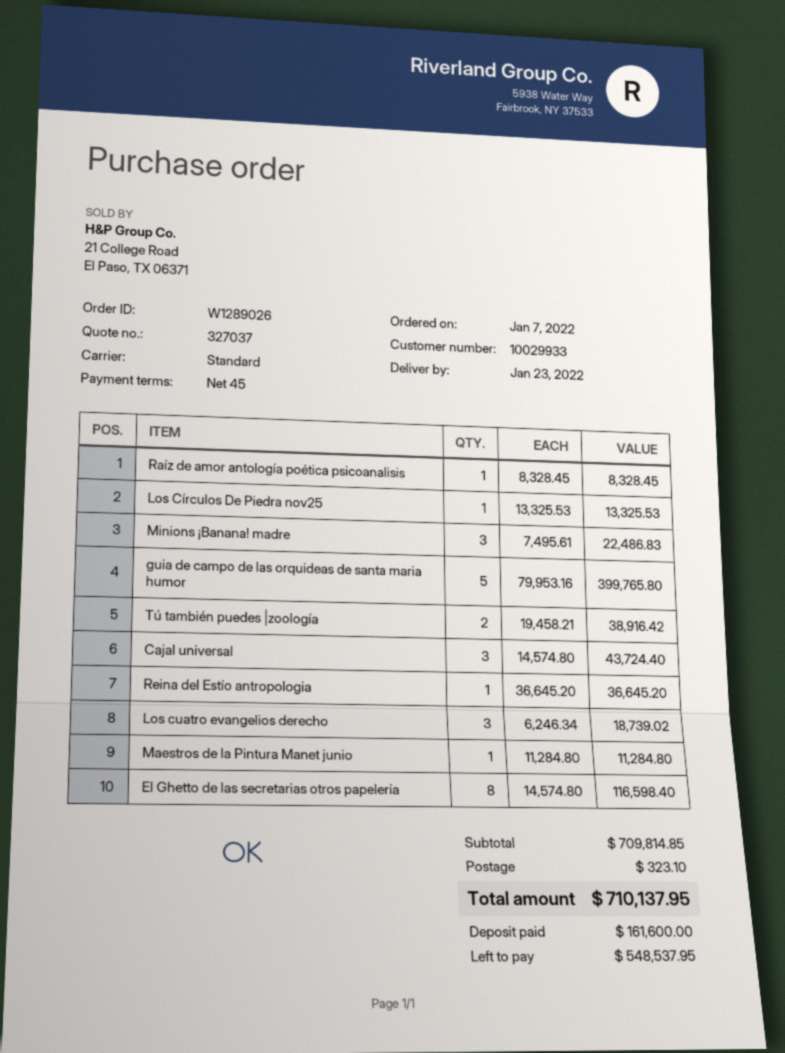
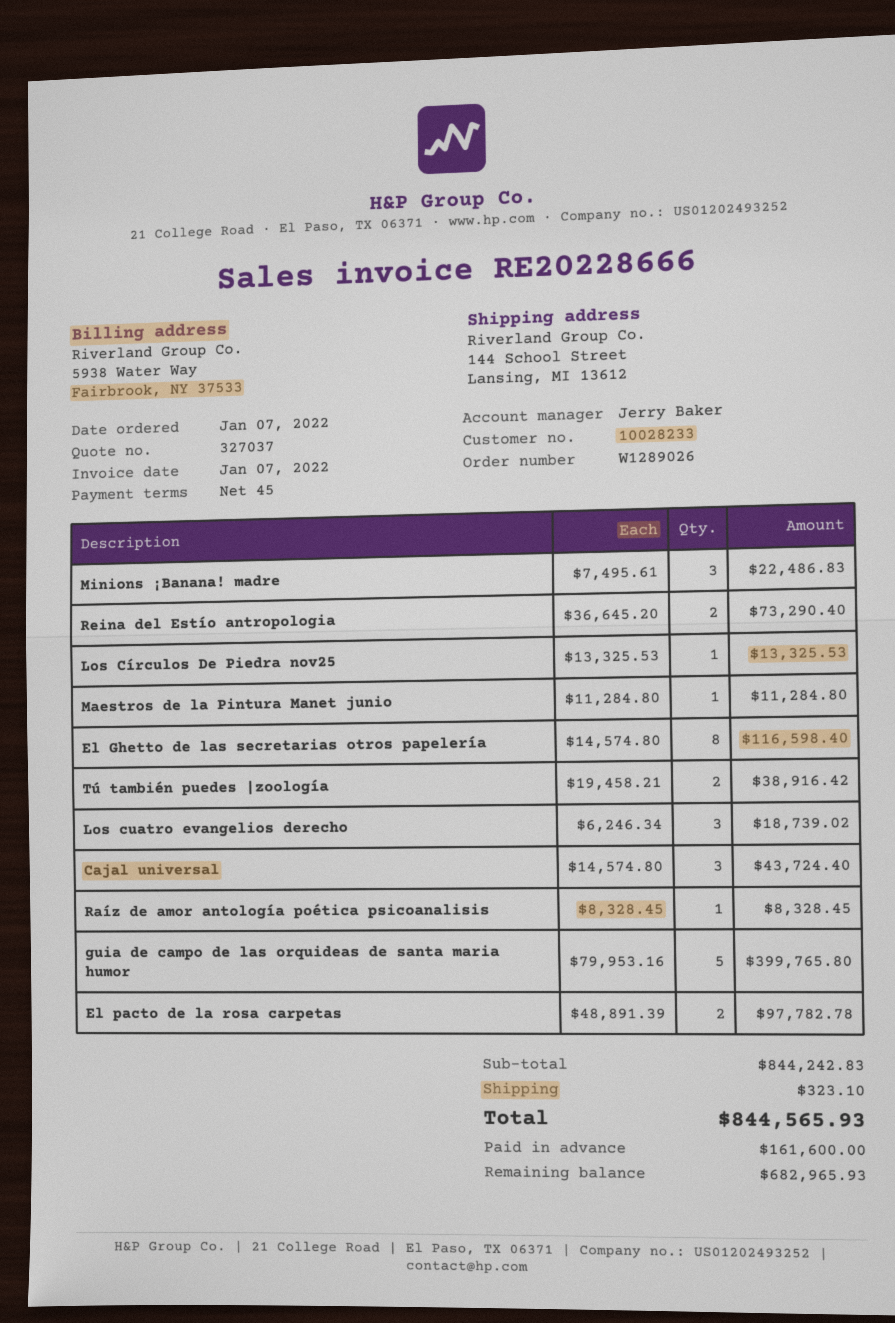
customer number: 10029933 -> 10028233
Reina del Estío antropologia: 1 x 36645.20 = 36645.20 -> 2 x 36645.20 = 73290.40
El pacto de la rosa carpetas: none -> 2 x 48891.39 = 97782.78
subtotal: 709814.85 -> 844242.83
total: 710137.95 -> 844565.93
balance: 548537.95 -> 682965.93

